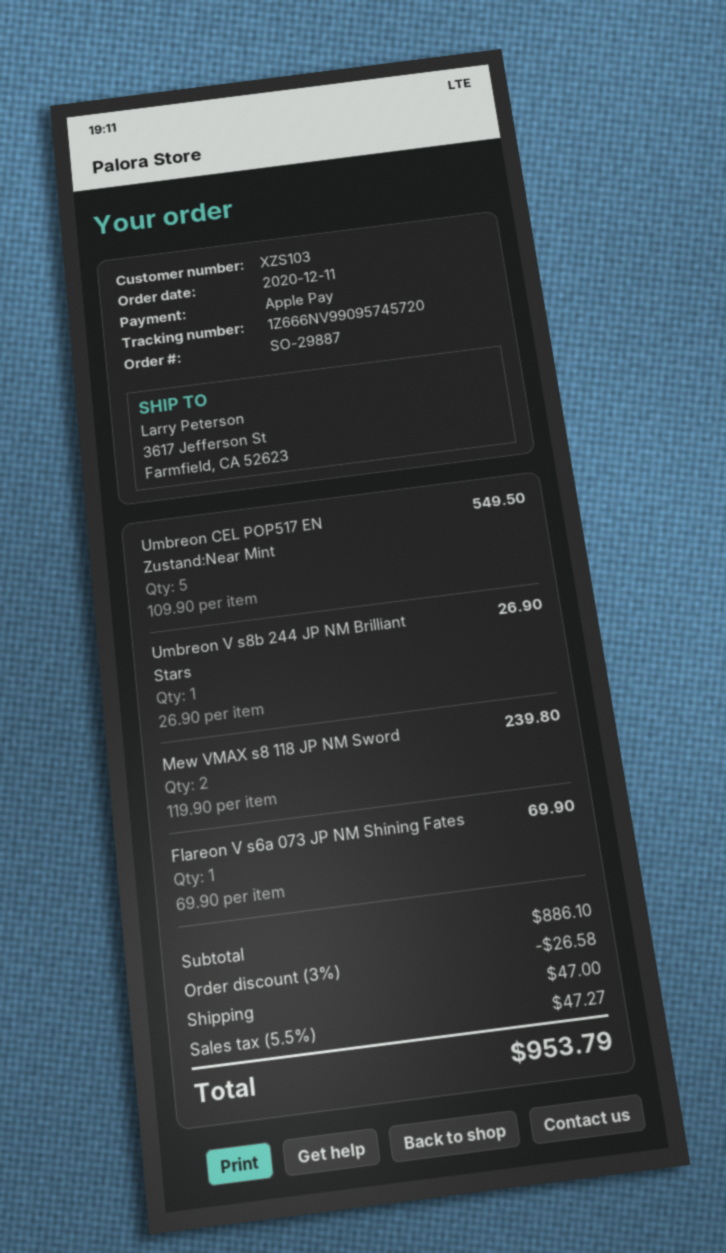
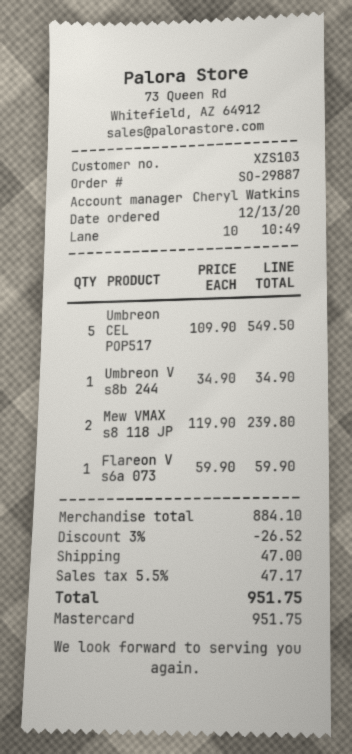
order date: 2020-12-11 -> 2020-12-13
payment method: Apple Pay -> Mastercard
Umbreon V s8b 244 JP NM Brilliant Stars: 1 x 26.90 = 26.90 -> 1 x 34.90 = 34.90
Flareon V s6a 073 JP NM Shining Fates: 1 x 69.90 = 69.90 -> 1 x 59.90 = 59.90
subtotal: 886.10 -> 884.10
discount: 3% = 26.58 -> 3% = 26.52
tax: 5.5% = 47.27 -> 5.5% = 47.17
total: 953.79 -> 951.75

